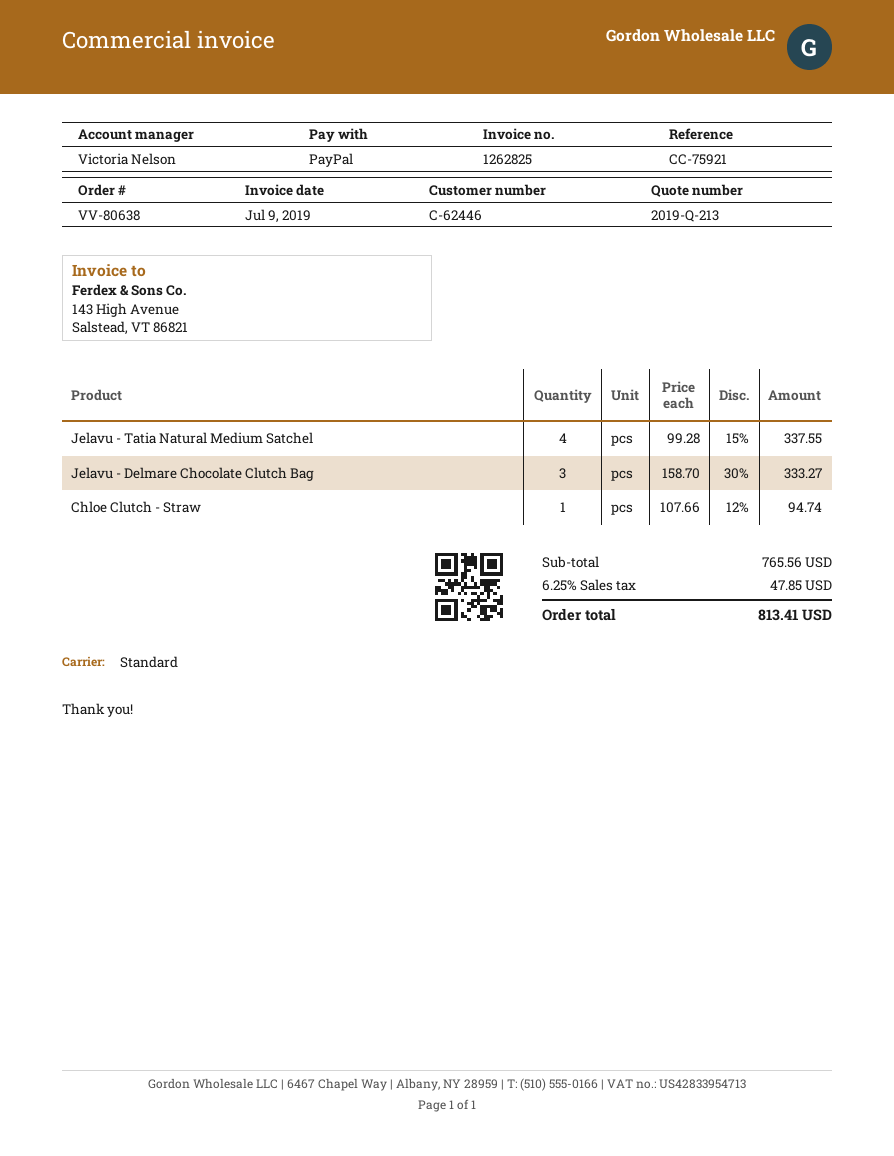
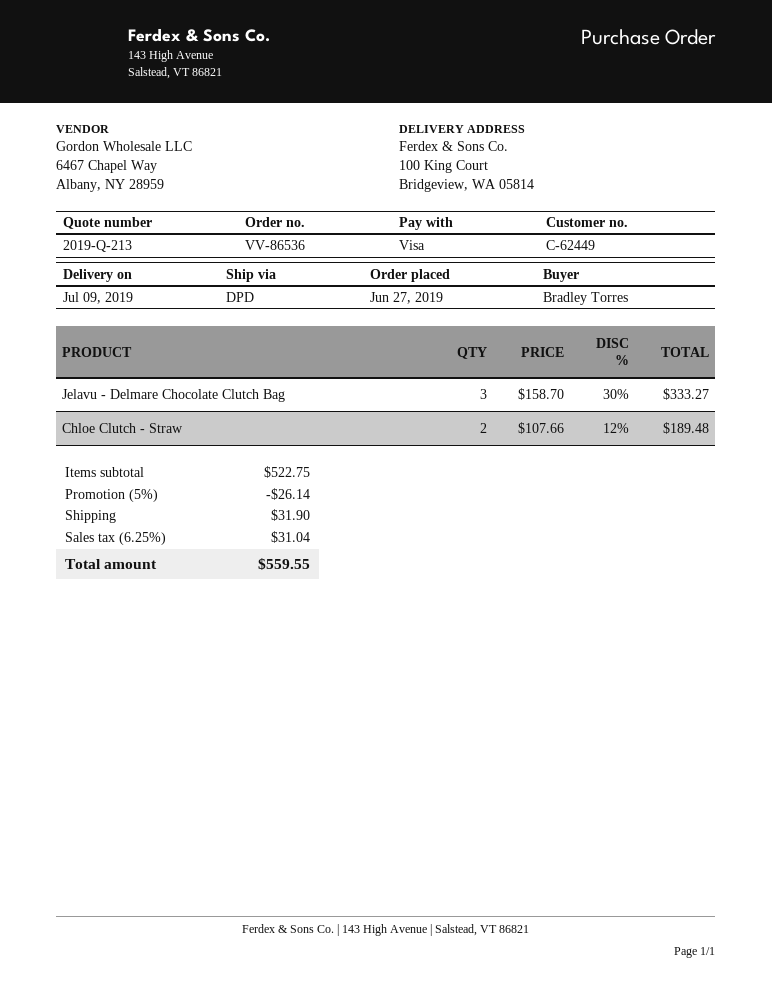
order number: VV-80638 -> VV-86536
customer number: C-62446 -> C-62449
payment method: PayPal -> Visa
shipping method: standard -> DPD
Jelavu - Tatia Natural Medium Satchel: 4 x 99.28 - 15% = 337.55 -> none
Chloe Clutch - Straw: 1 x 107.66 - 12% = 94.74 -> 2 x 107.66 - 12% = 189.48
subtotal: 765.56 -> 522.75
discount: none -> 5% = 26.14
shipping: none -> 31.90
tax: 6.25% = 47.85 -> 6.25% = 31.04
total: 813.41 -> 559.55

